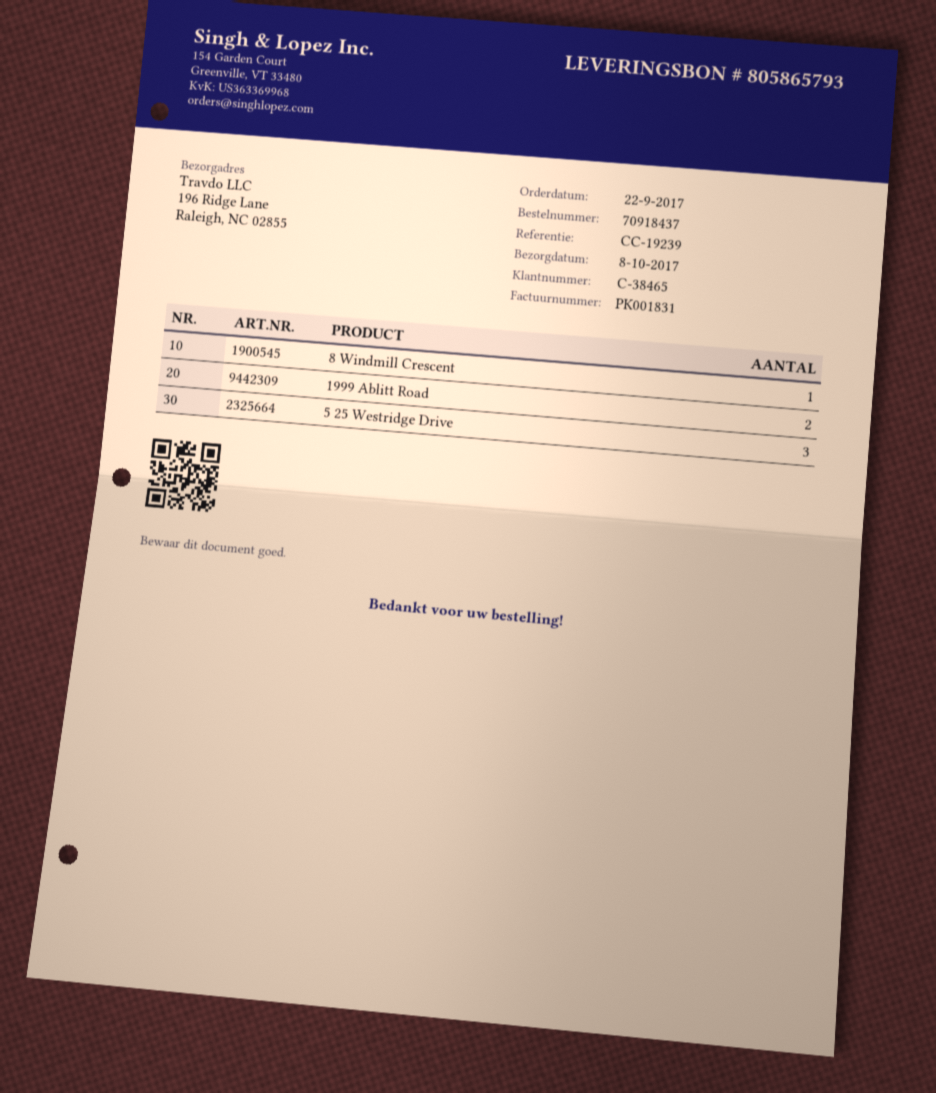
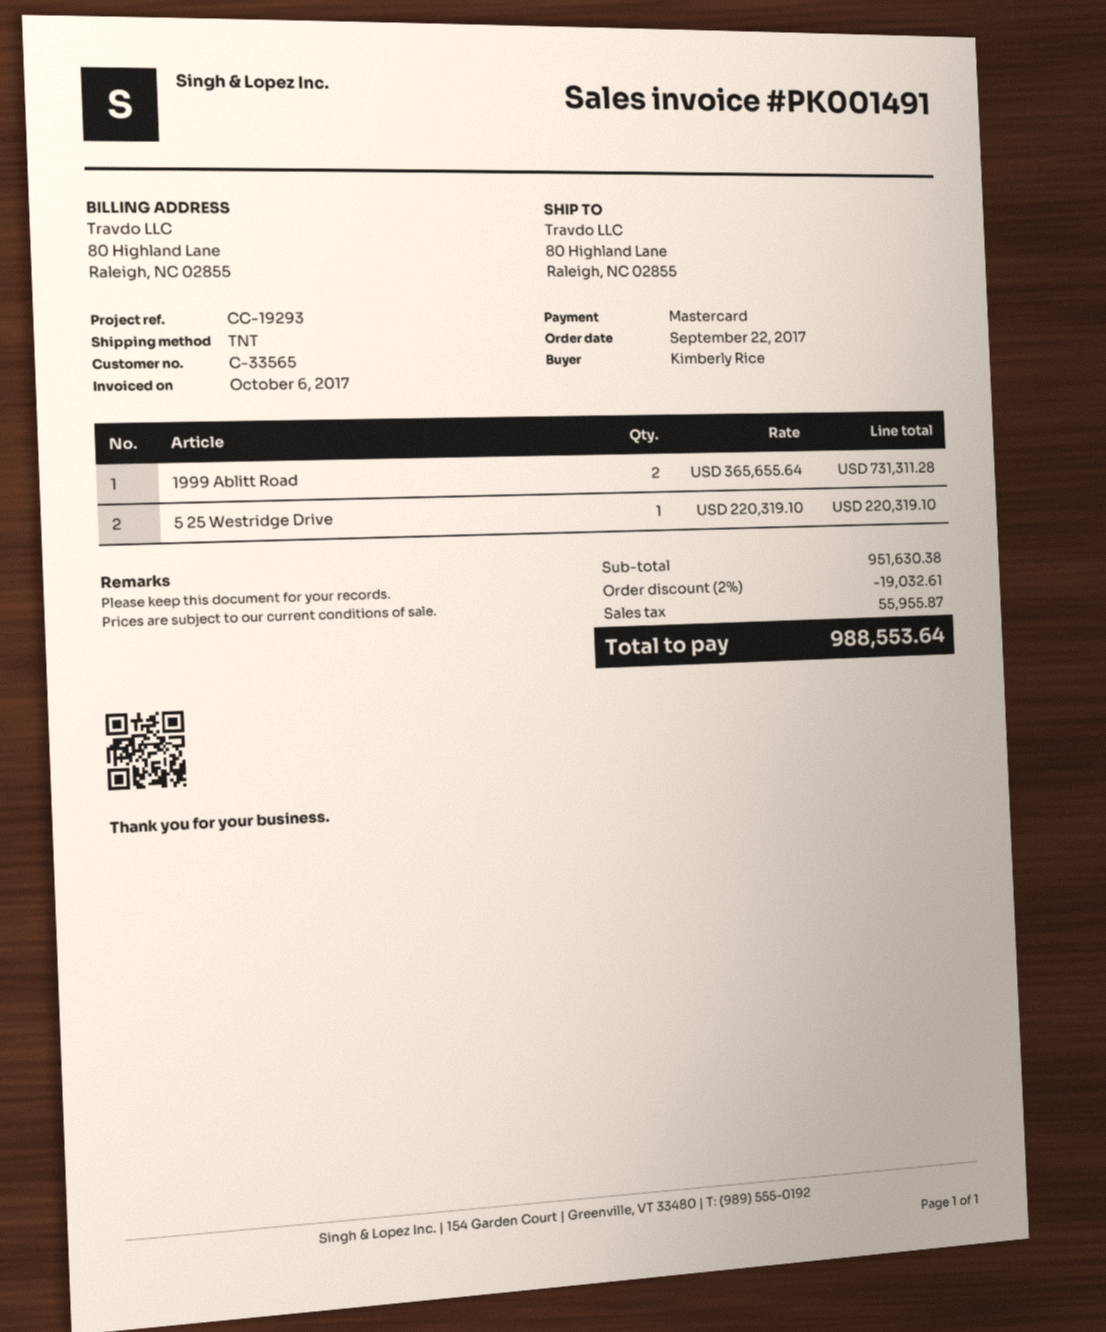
invoice number: PK001831 -> PK001491
customer number: C-38465 -> C-33565
reference: CC-19239 -> CC-19293
ship to: 196 Ridge Lane, Raleigh, NC 02855 -> 80 Highland Lane, Raleigh, NC 02855
8 Windmill Crescent: 1 -> none
5 25 Westridge Drive: 3 -> 1

